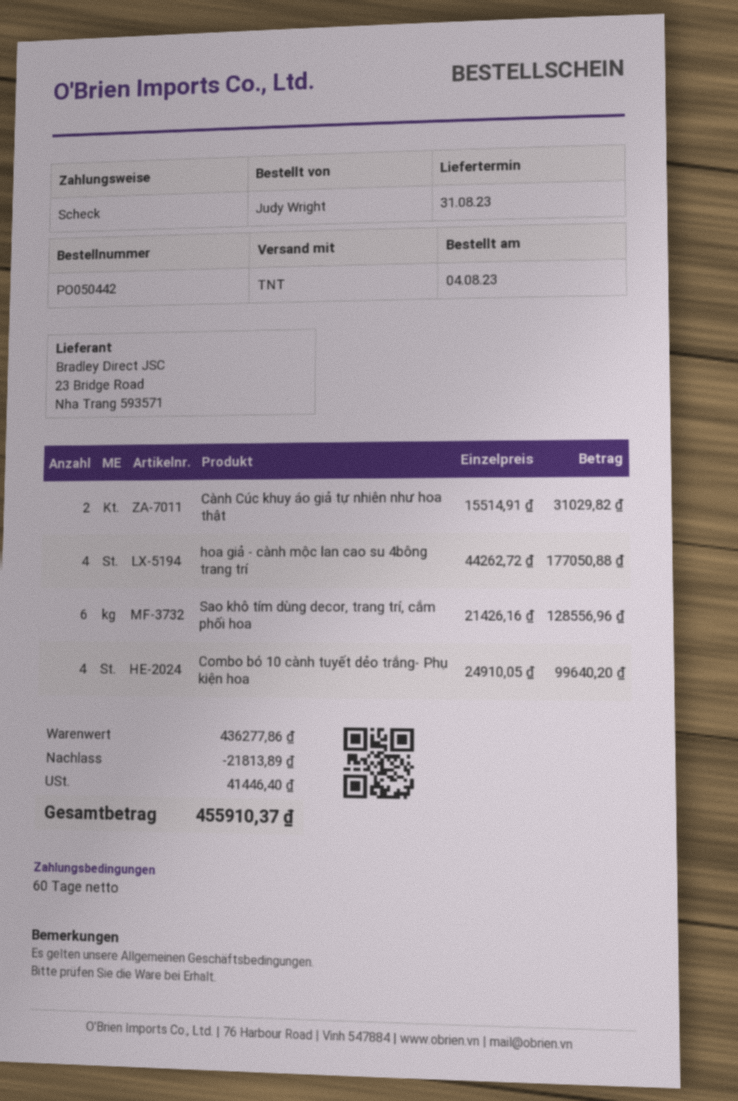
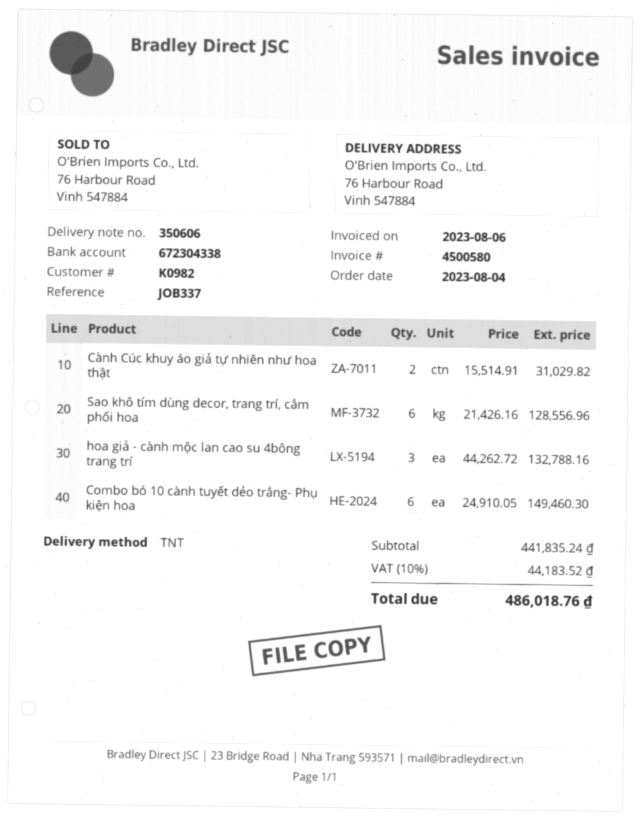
hoa giả - cành mộc lan cao su 4bông trang trí: 4 x 44262.72 = 177050.88 -> 3 x 44262.72 = 132788.16
Combo bó 10 cành tuyết dẻo trắng- Phụ kiện hoa: 4 x 24910.05 = 99640.20 -> 6 x 24910.05 = 149460.30
subtotal: 436277.86 -> 441835.24
discount: 21813.89 -> none
tax: 41446.40 -> 44183.52
total: 455910.37 -> 486018.76

